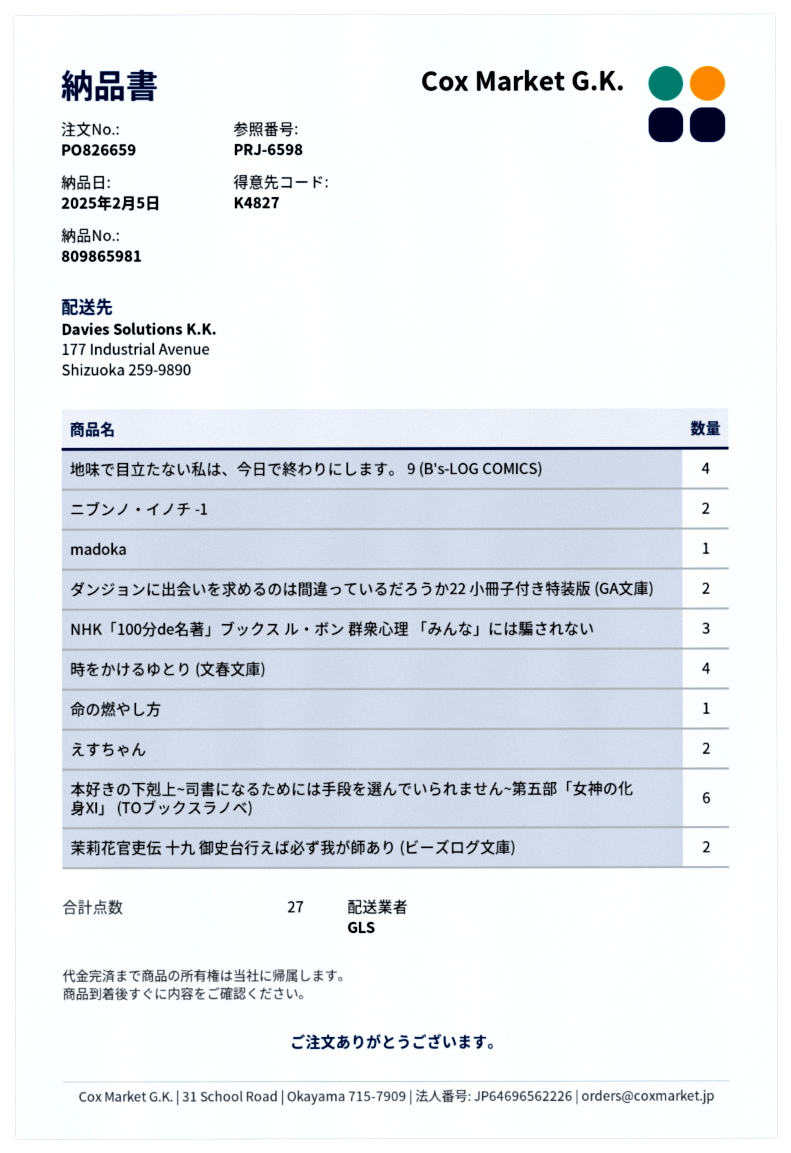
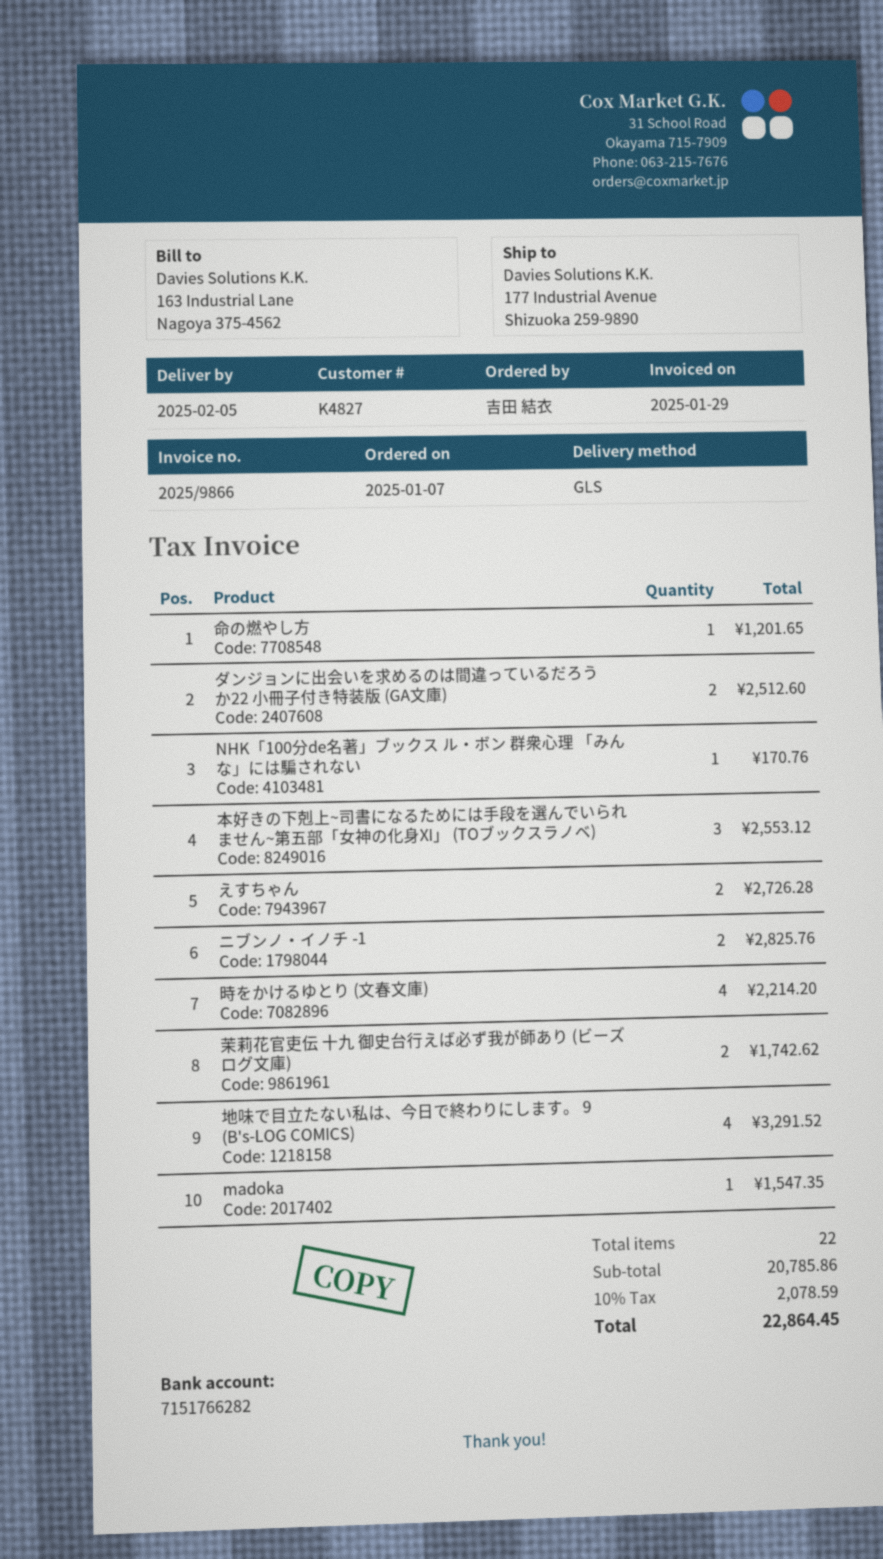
NHK「100分de名著」ブックス ル・ボン 群衆心理 「みんな」には騙されない: 3 -> 1
本好きの下剋上~司書になるためには手段を選んでいられません~第五部「女神の化身XI」 (TOブックスラノベ): 6 -> 3
total quantity: 27 -> 22

